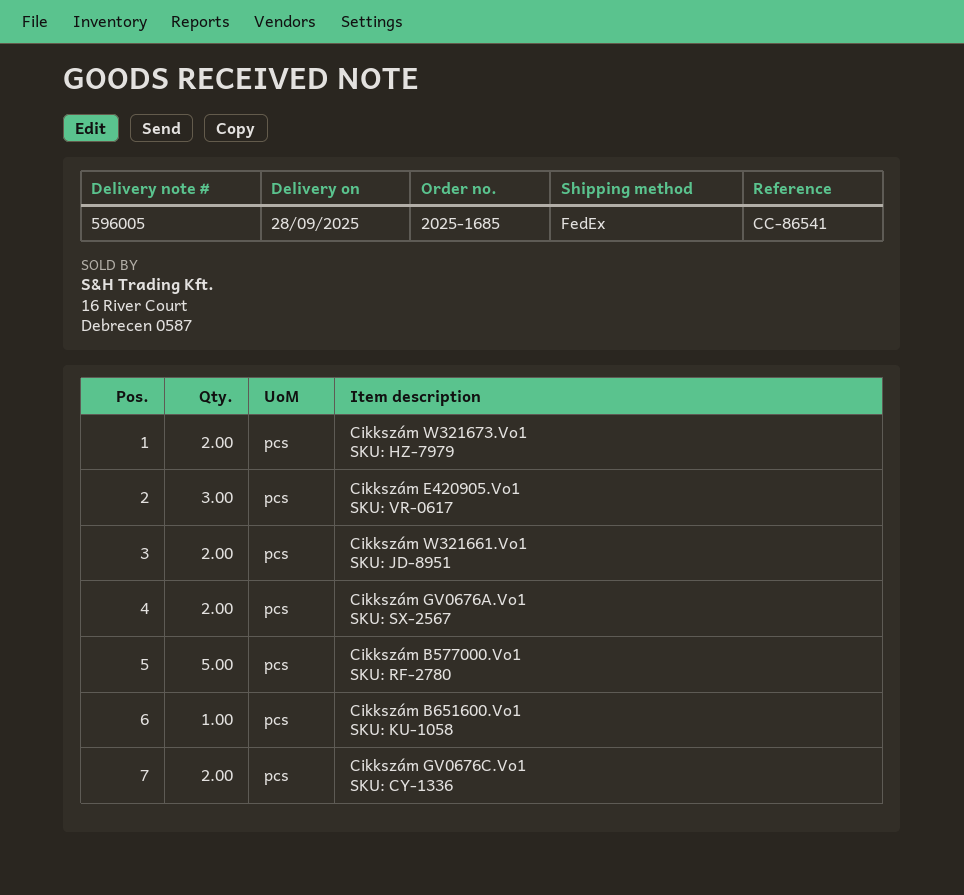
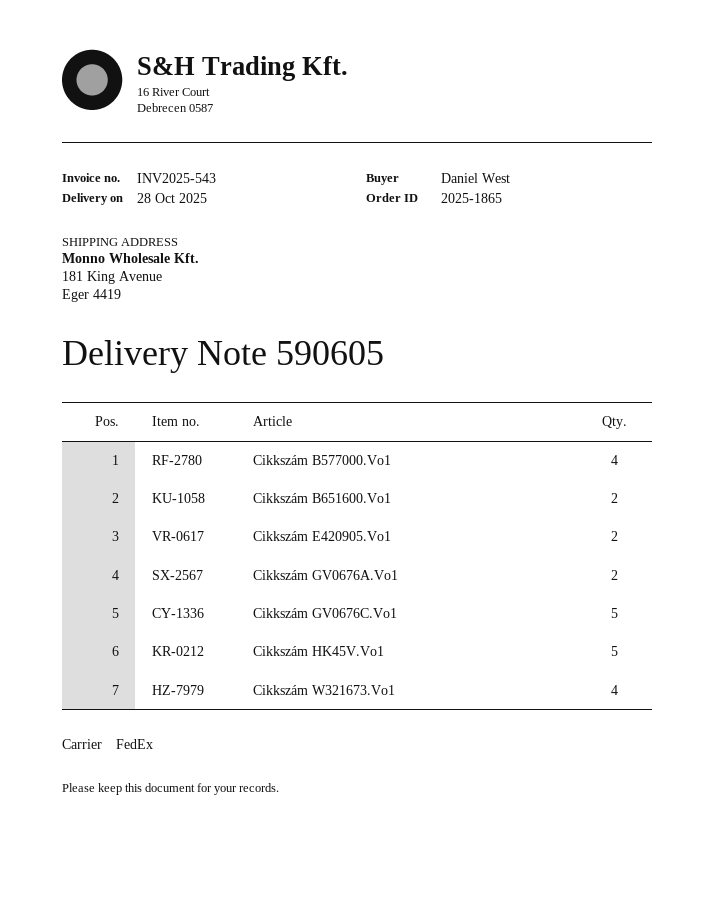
order number: 2025-1685 -> 2025-1865
delivery note number: 596005 -> 590605
delivery date: 2025-09-28 -> 2025-10-28
Cikkszám W321673.Vo1: 2 -> 4
Cikkszám E420905.Vo1: 3 -> 2
Cikkszám W321661.Vo1: 2 -> none
Cikkszám B577000.Vo1: 5 -> 4
Cikkszám B651600.Vo1: 1 -> 2
Cikkszám GV0676C.Vo1: 2 -> 5
Cikkszám HK45V.Vo1: none -> 5

